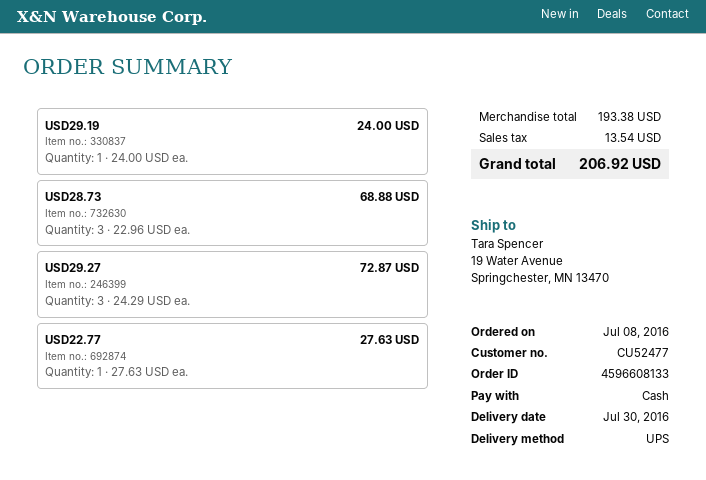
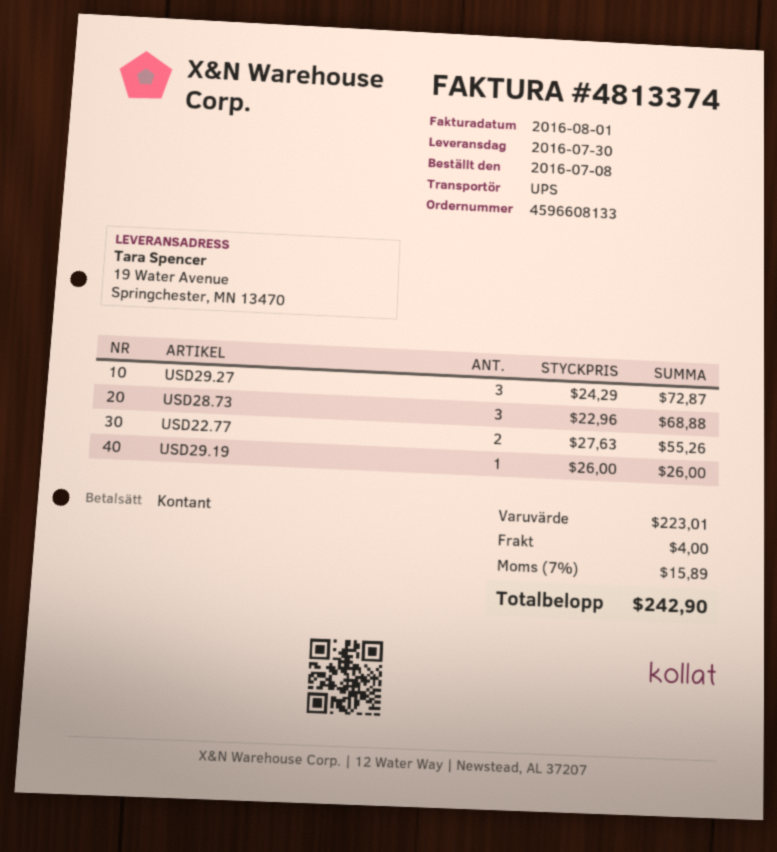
USD29.19: 1 x 24.00 = 24.00 -> 1 x 26.00 = 26.00
USD22.77: 1 x 27.63 = 27.63 -> 2 x 27.63 = 55.26
subtotal: 193.38 -> 223.01
shipping: none -> 4.00
tax: 13.54 -> 15.89
total: 206.92 -> 242.90

